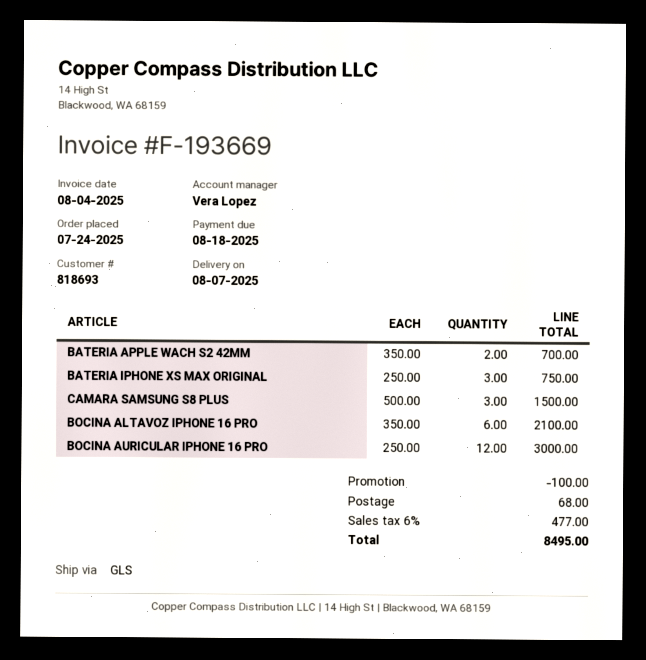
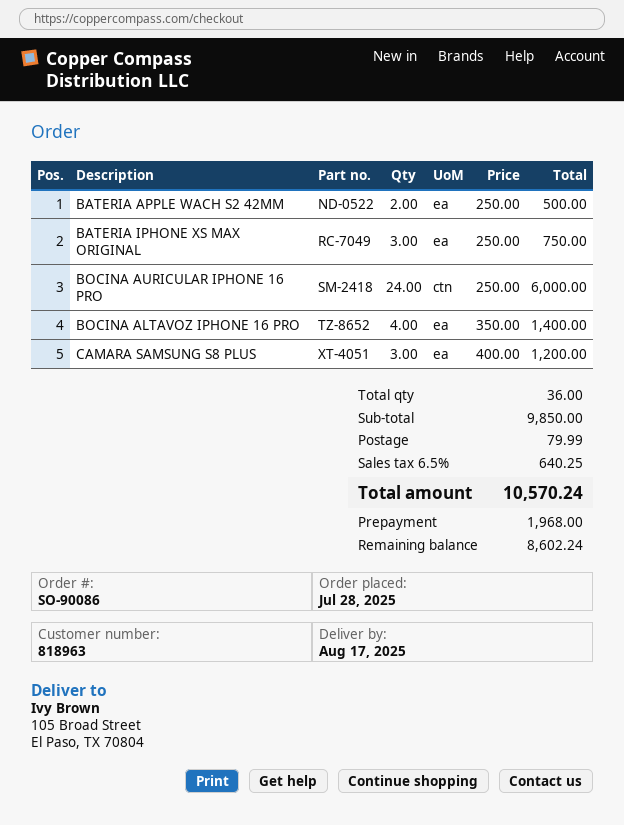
order date: 2025-07-24 -> 2025-07-28
delivery date: 2025-08-07 -> 2025-08-17
customer number: 818693 -> 818963
BATERIA APPLE WACH S2 42MM: 2 x 350.00 = 700.00 -> 2 x 250.00 = 500.00
CAMARA SAMSUNG S8 PLUS: 3 x 500.00 = 1500.00 -> 3 x 400.00 = 1200.00
BOCINA ALTAVOZ IPHONE 16 PRO: 6 x 350.00 = 2100.00 -> 4 x 350.00 = 1400.00
BOCINA AURICULAR IPHONE 16 PRO: 12 x 250.00 = 3000.00 -> 24 x 250.00 = 6000.00
discount: 100.00 -> none
shipping: 68.00 -> 79.99
tax: 6% = 477.00 -> 6.5% = 640.25
total: 8495.00 -> 10570.24

